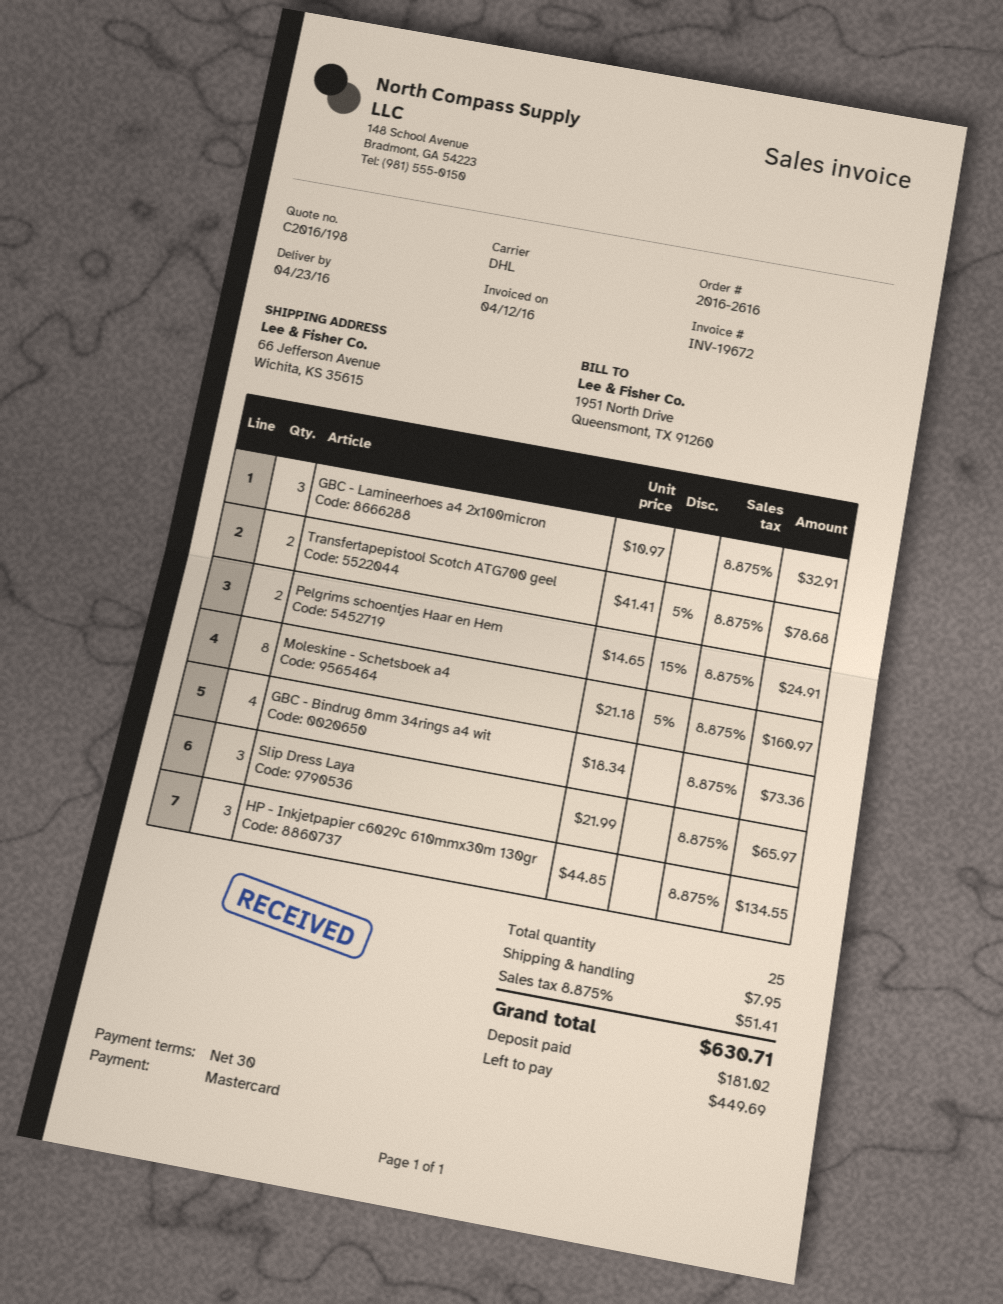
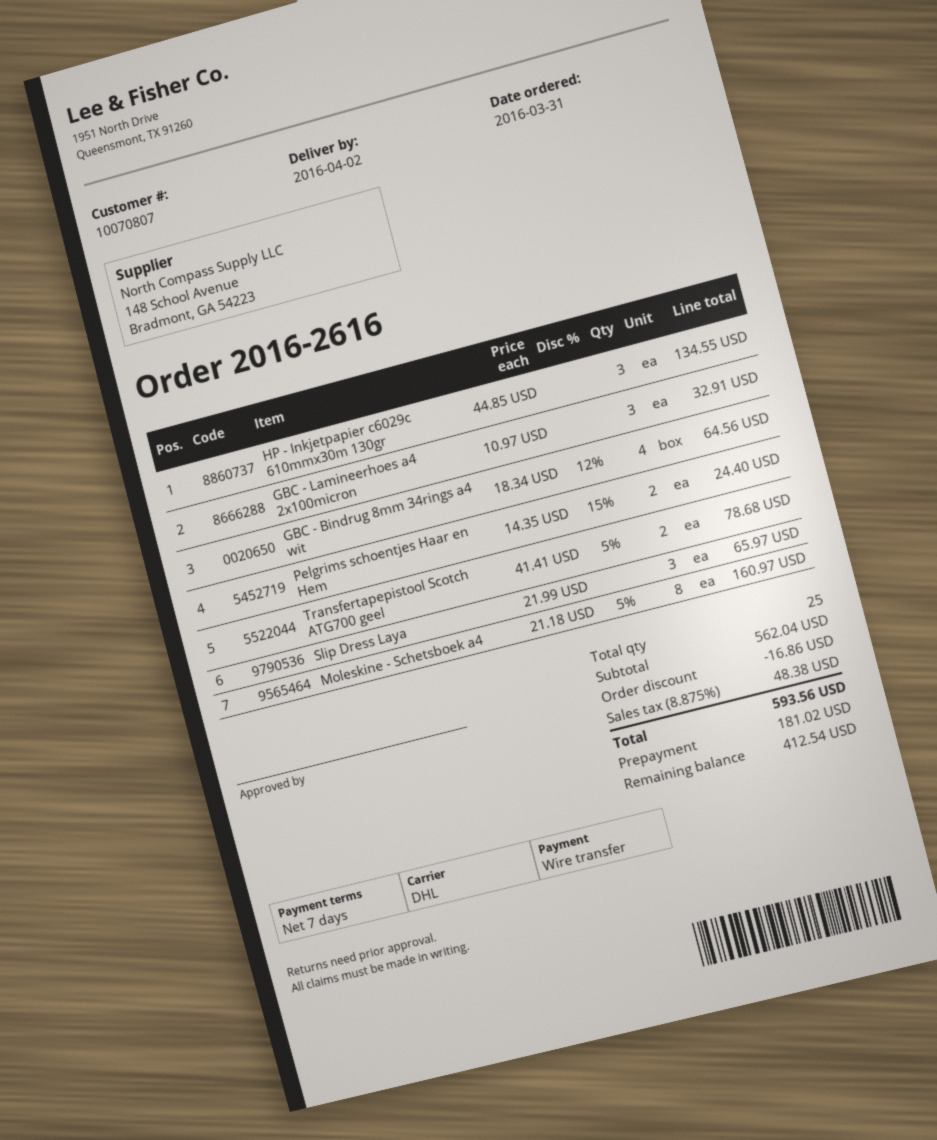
delivery date: 2016-04-23 -> 2016-04-02
payment terms: 30 days -> 7 days
payment method: Mastercard -> bank transfer
Pelgrims schoentjes Haar en Hem: 2 x 14.65 - 15% = 24.91 -> 2 x 14.35 - 15% = 24.40
GBC - Bindrug 8mm 34rings a4 wit: 4 x 18.34 = 73.36 -> 4 x 18.34 - 12% = 64.56
discount: none -> 16.86
shipping: 7.95 -> none
tax: 8.875% = 51.41 -> 8.875% = 48.38
total: 630.71 -> 593.56
balance: 449.69 -> 412.54

